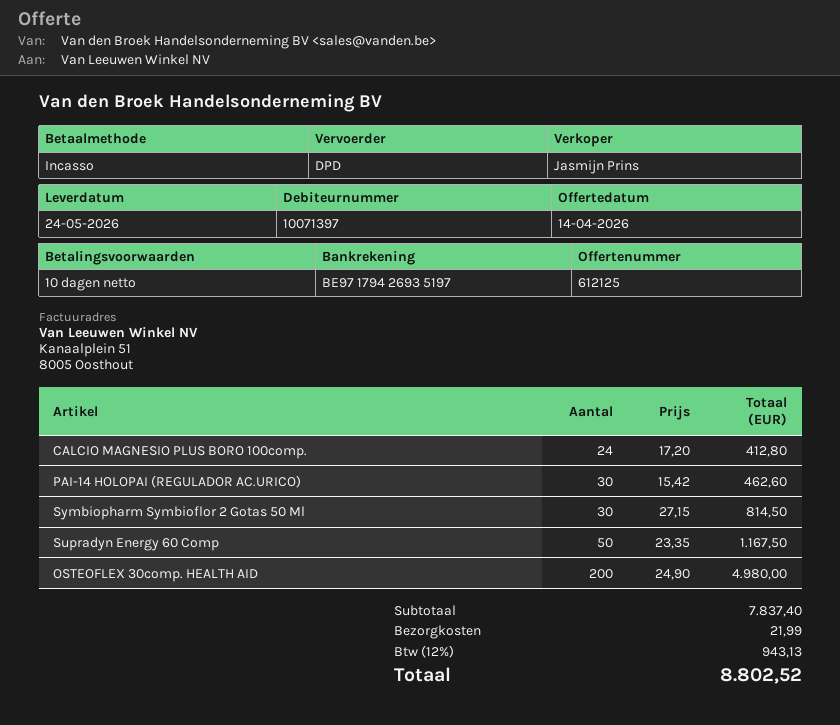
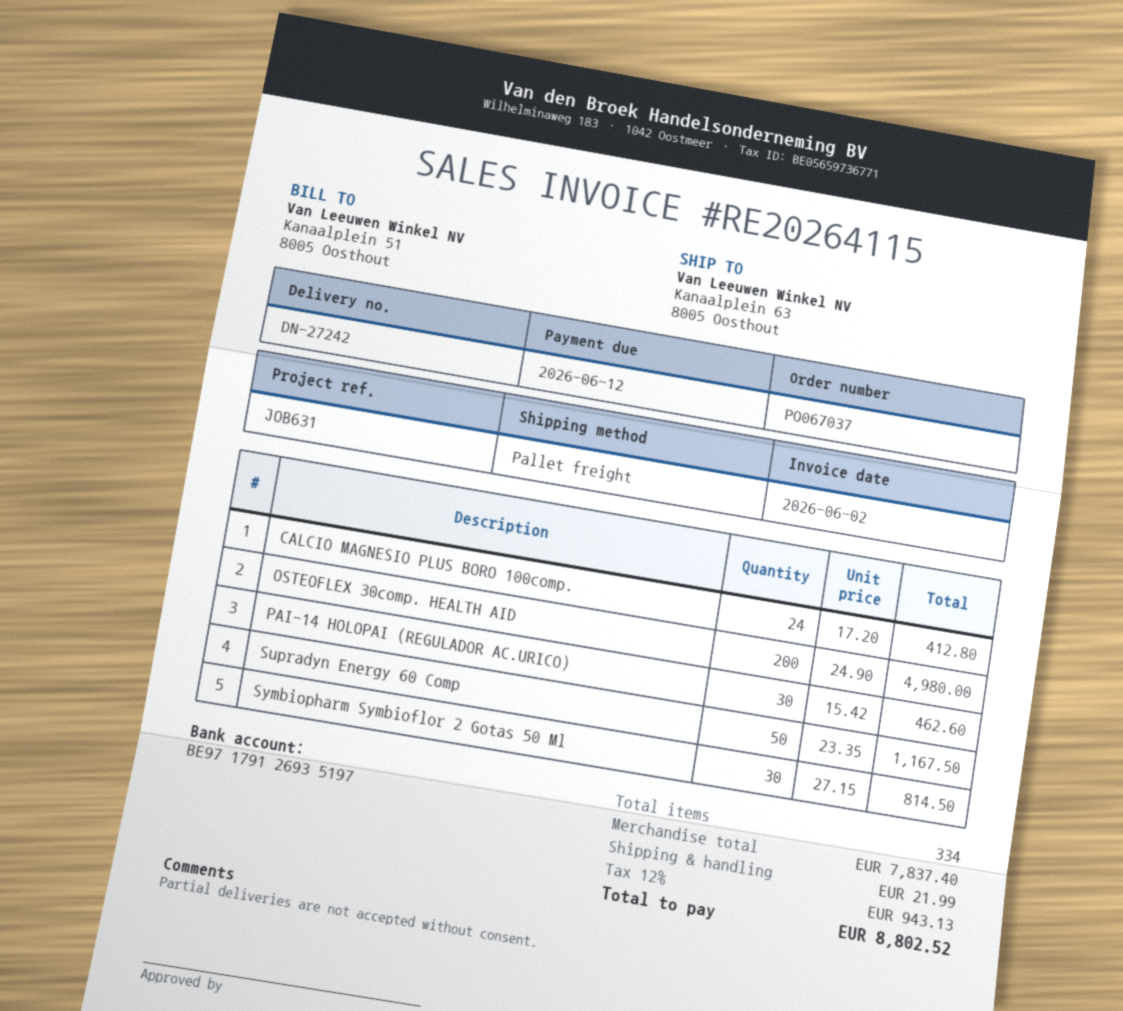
bank account: BE97179426935197 -> BE97179126935197
shipping method: DPD -> pallet freight

